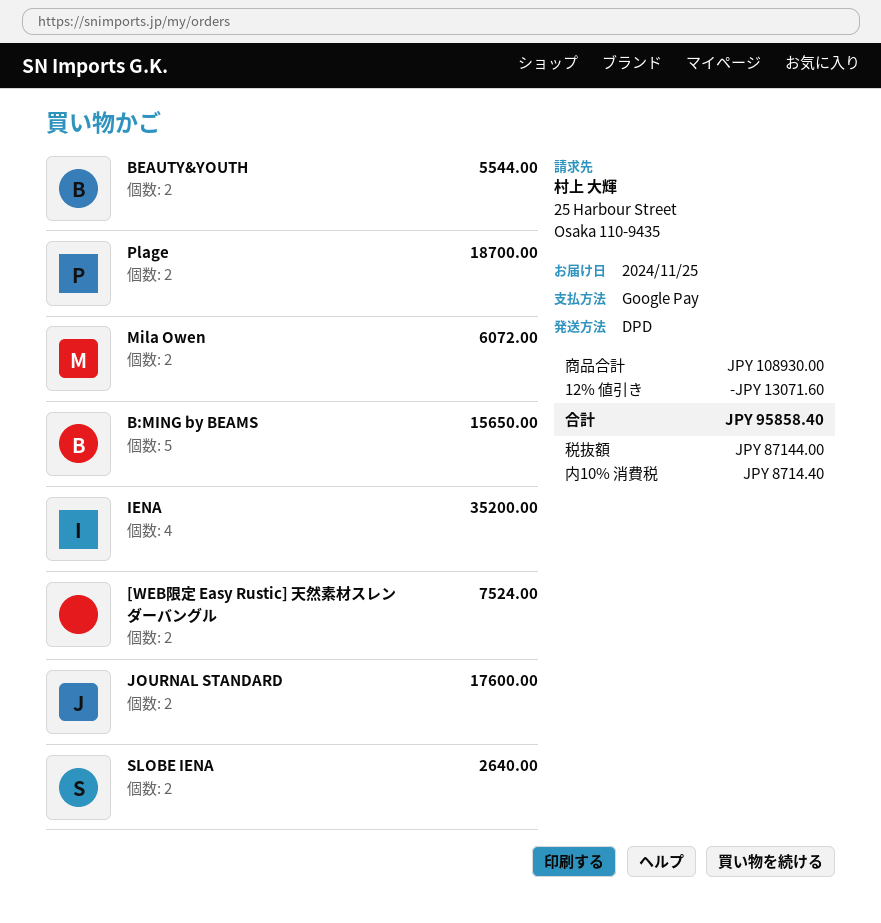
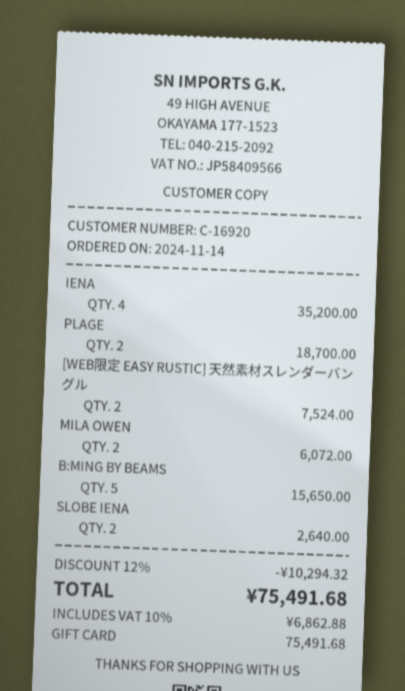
payment method: Google Pay -> gift card
BEAUTY&YOUTH: 2 for 5544.00 -> none
JOURNAL STANDARD: 2 for 17600.00 -> none
discount: 12% = 13071.60 -> 12% = 10294.32
tax: 10% = 8714.40 -> 10% = 6862.88
total: 95858.40 -> 75491.68

